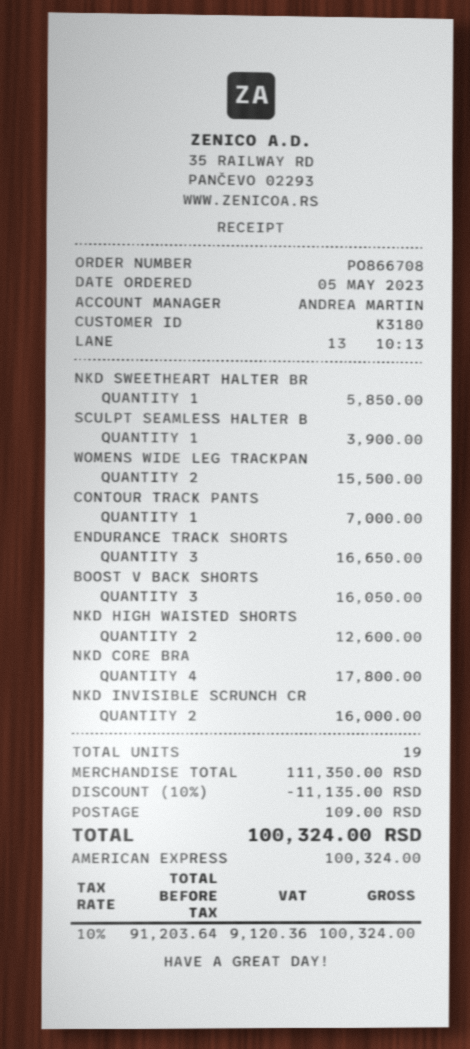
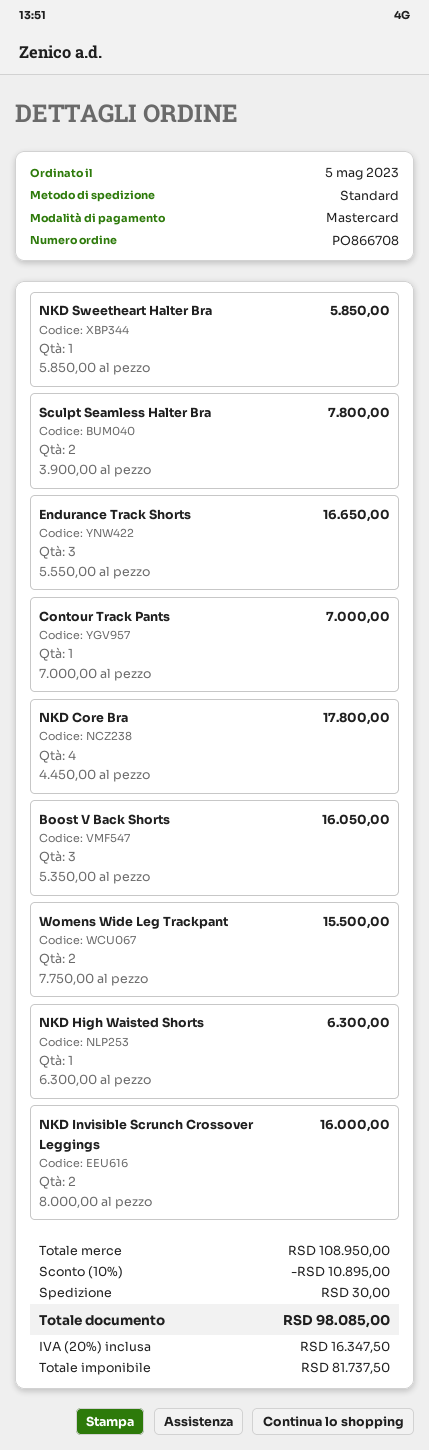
payment method: American Express -> Mastercard
SCULPT SEAMLESS HALTER B: 1 for 3900.00 -> 2 for 7800.00
NKD HIGH WAISTED SHORTS: 2 for 12600.00 -> 1 for 6300.00
subtotal: 111350.00 -> 108950.00
discount: 10% = 11135.00 -> 10% = 10895.00
shipping: 109.00 -> 30.00
net: 91203.64 -> 81737.50
tax: 10% = 9120.36 -> 20% = 16347.50
total: 100324.00 -> 98085.00

